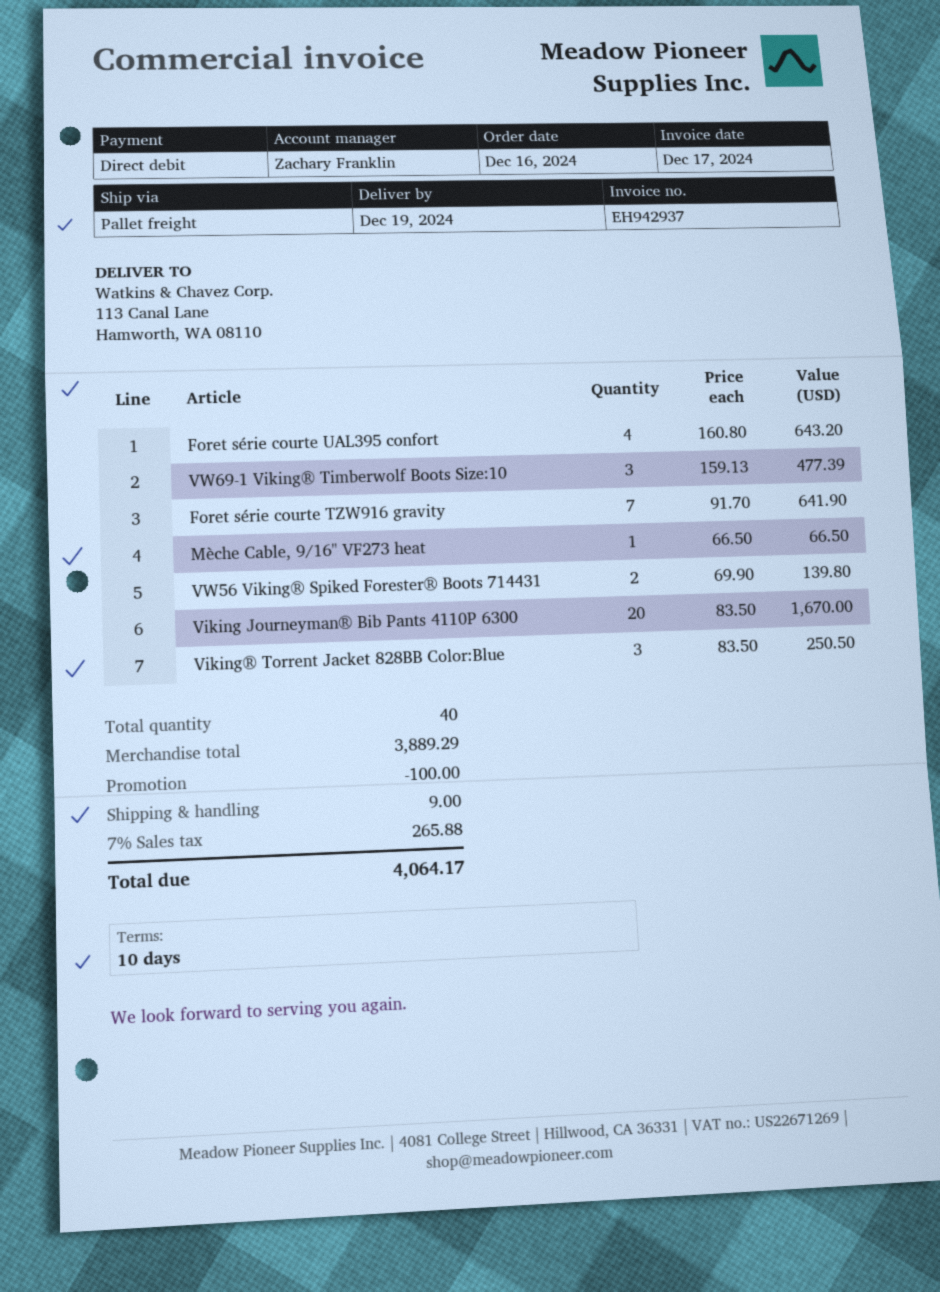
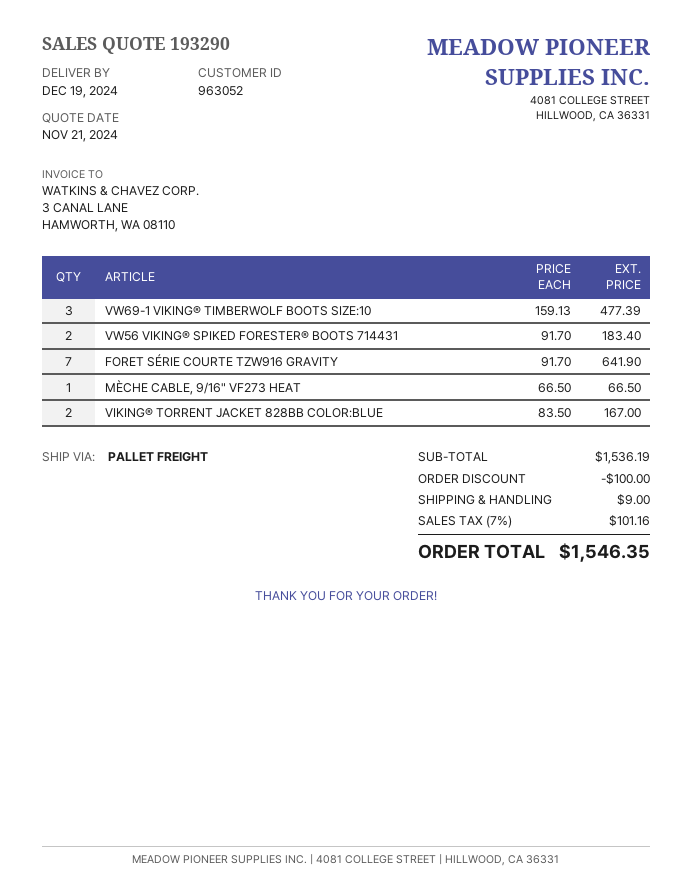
Foret série courte UAL395 confort: 4 x 160.80 = 643.20 -> none
VW56 Viking® Spiked Forester® Boots 714431: 2 x 69.90 = 139.80 -> 2 x 91.70 = 183.40
Viking Journeyman® Bib Pants 4110P 6300: 20 x 83.50 = 1670.00 -> none
Viking® Torrent Jacket 828BB Color:Blue: 3 x 83.50 = 250.50 -> 2 x 83.50 = 167.00
subtotal: 3889.29 -> 1536.19
tax: 7% = 265.88 -> 7% = 101.16
total: 4064.17 -> 1546.35

